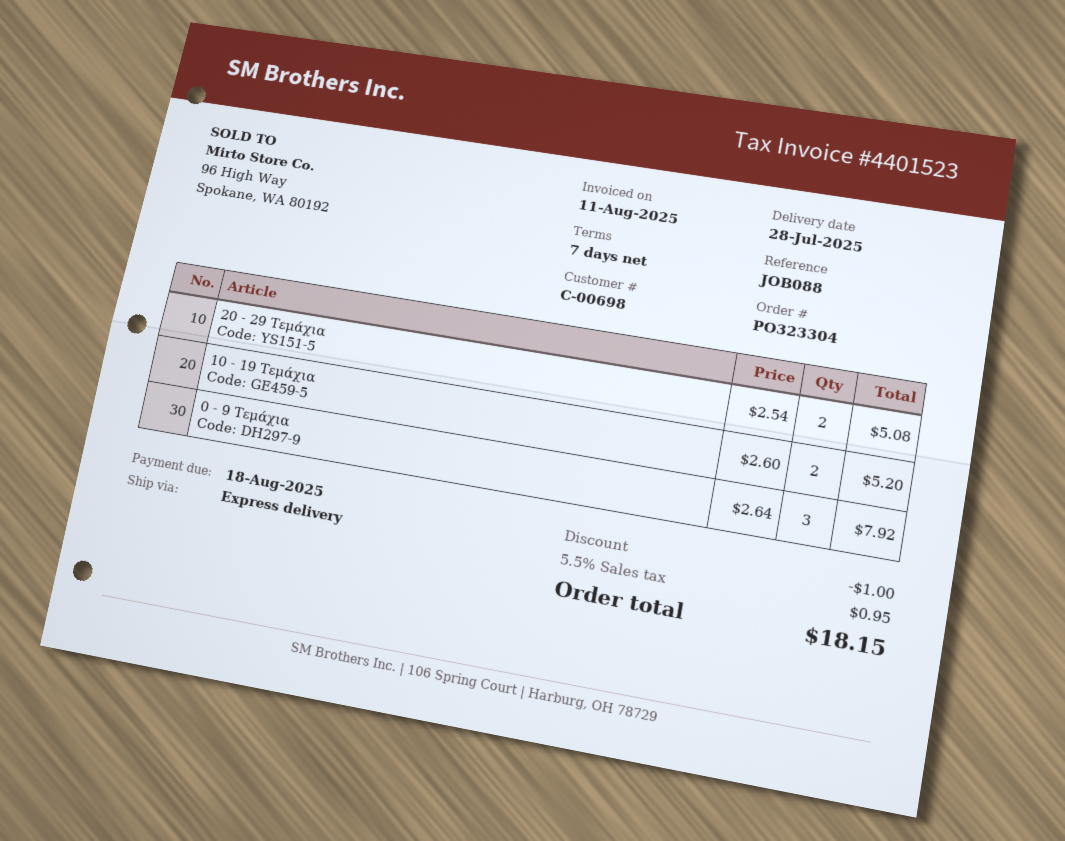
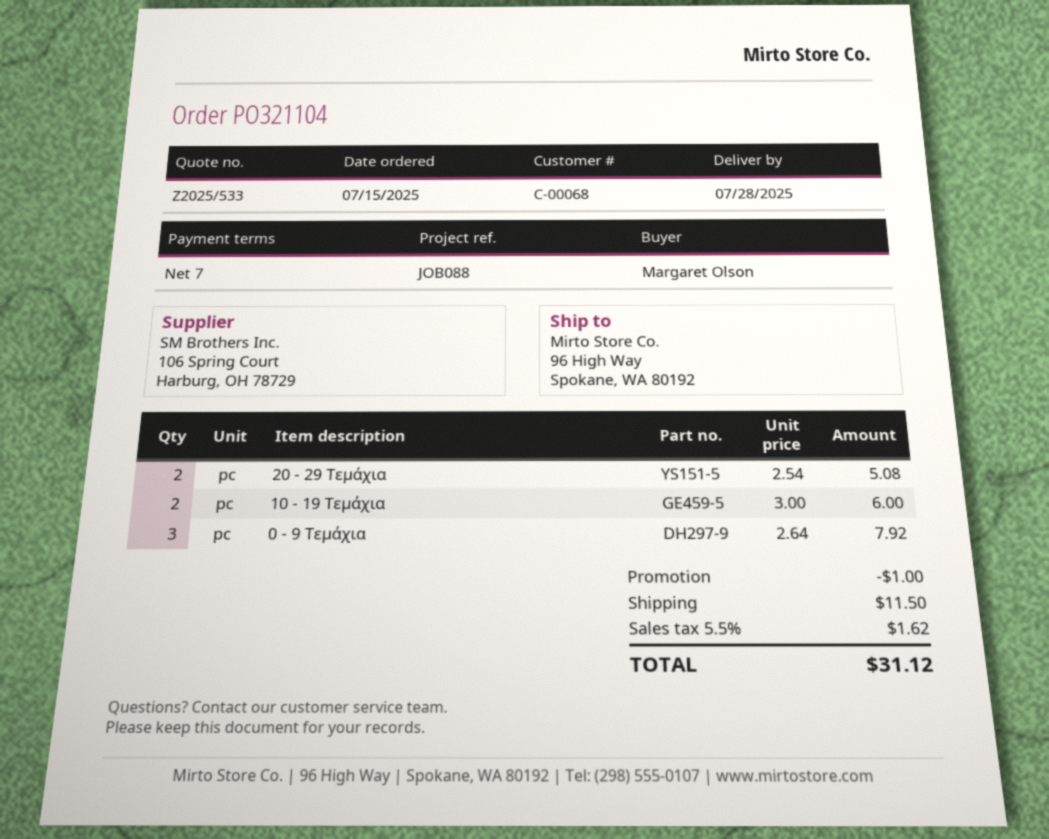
order number: PO323304 -> PO321104
customer number: C-00698 -> C-00068
10 - 19 Τεμάχια: 2 x 2.60 = 5.20 -> 2 x 3.00 = 6.00
shipping: none -> 11.50
tax: 5.5% = 0.95 -> 5.5% = 1.62
total: 18.15 -> 31.12

